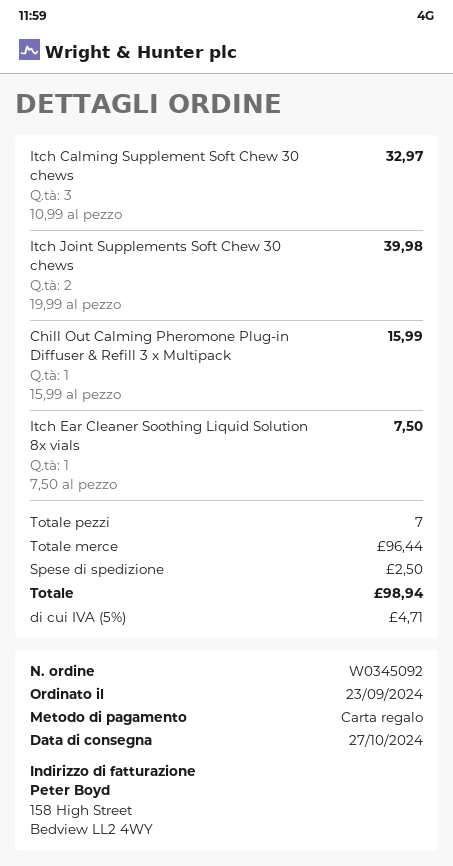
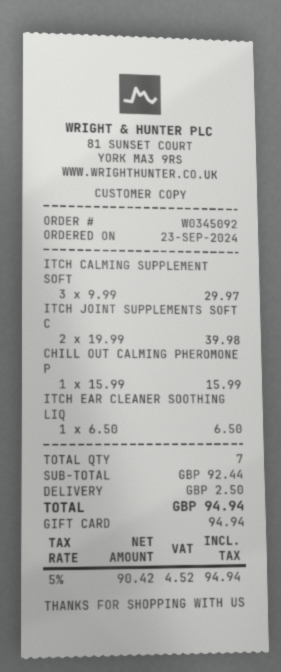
Itch Calming Supplement Soft Chew 30 chews: 3 x 10.99 = 32.97 -> 3 x 9.99 = 29.97
Itch Ear Cleaner Soothing Liquid Solution 8x vials: 1 x 7.50 = 7.50 -> 1 x 6.50 = 6.50
subtotal: 96.44 -> 92.44
tax: 5% = 4.71 -> 5% = 4.52
total: 98.94 -> 94.94

